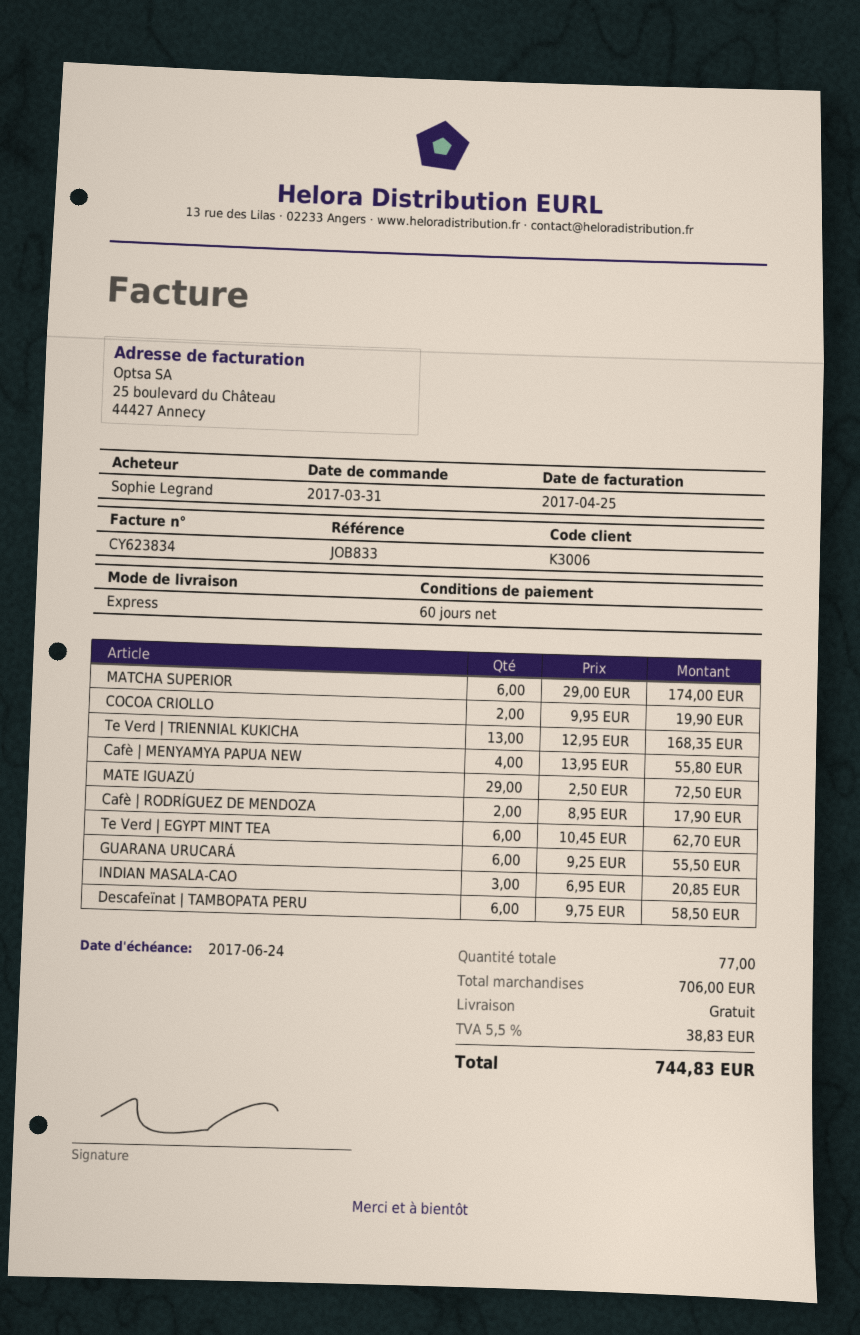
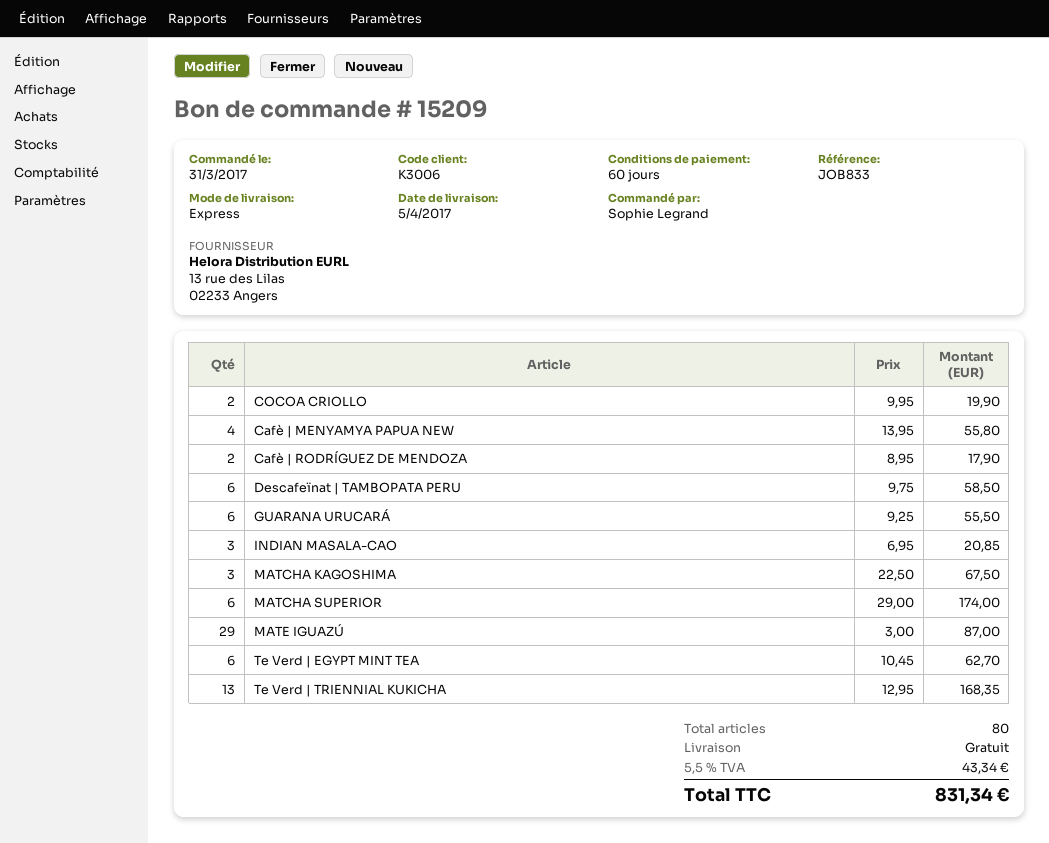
MATE IGUAZÚ: 29 x 2.50 = 72.50 -> 29 x 3.00 = 87.00
MATCHA KAGOSHIMA: none -> 3 x 22.50 = 67.50
total quantity: 77 -> 80
tax: 5.5% = 38.83 -> 5.5% = 43.34
total: 744.83 -> 831.34

